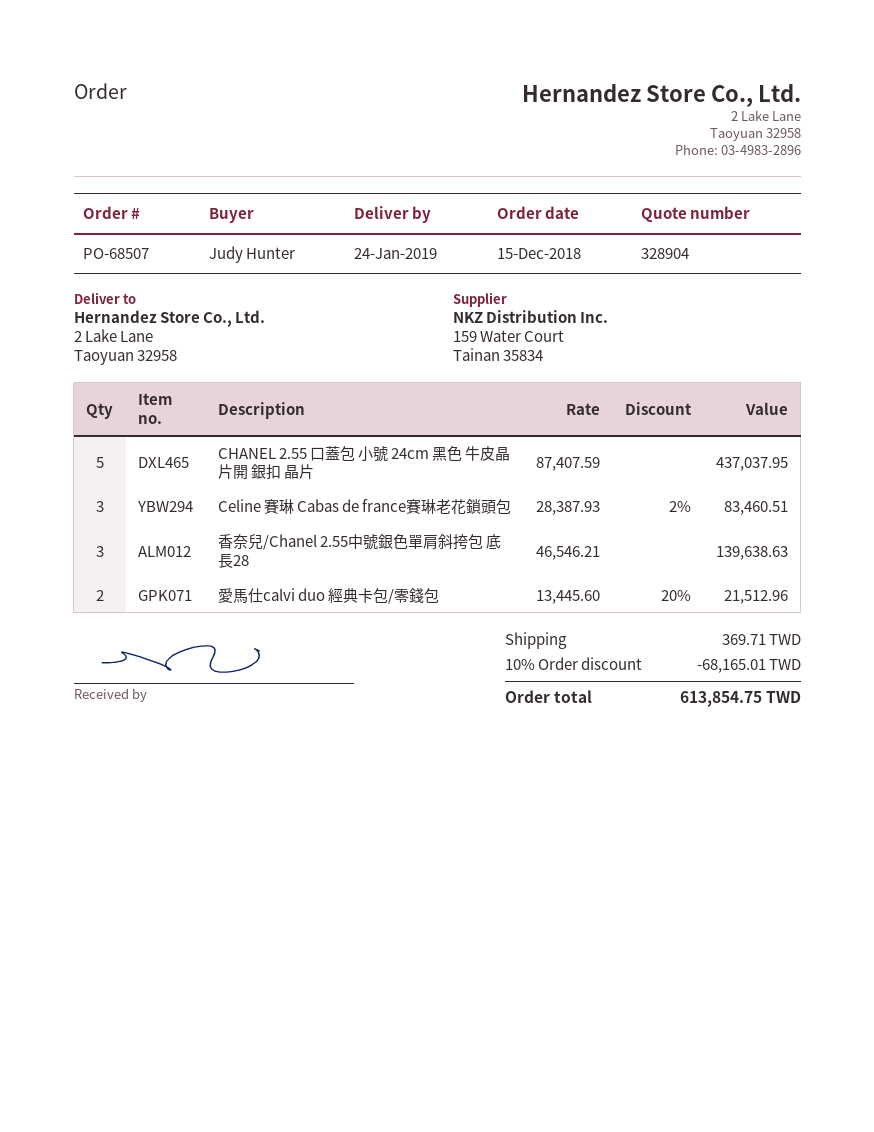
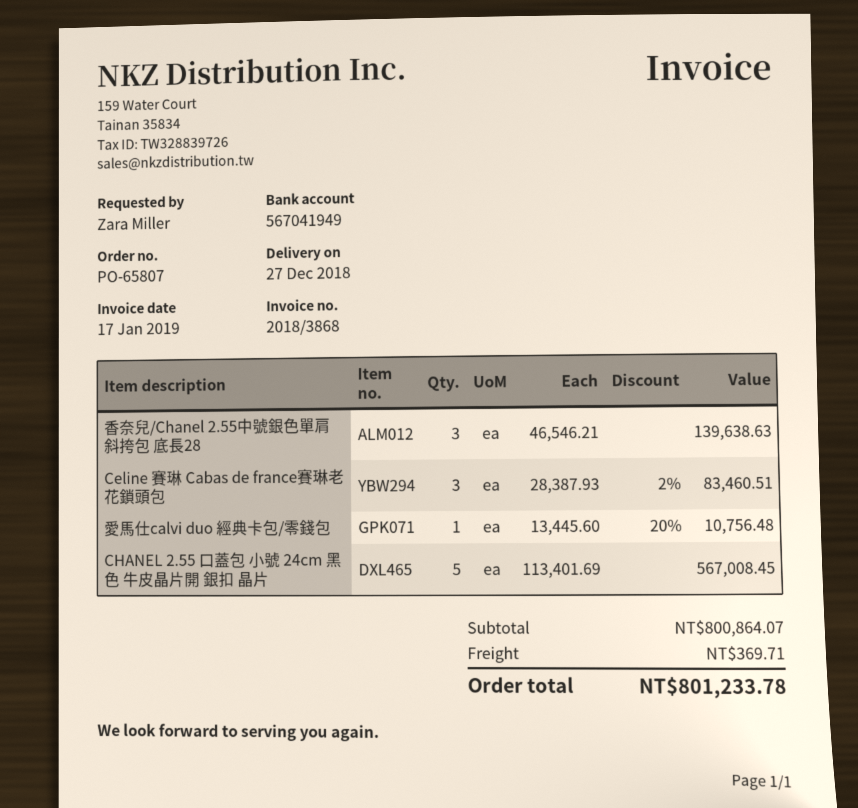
order number: PO-68507 -> PO-65807
delivery date: 2019-01-24 -> 2018-12-27
ordered by: Judy Hunter -> Zara Miller
CHANEL 2.55 口蓋包 小號 24cm 黑色 牛皮晶片開 銀扣 晶片: 5 x 87407.59 = 437037.95 -> 5 x 113401.69 = 567008.45
愛馬仕calvi duo 經典卡包/零錢包: 2 x 13445.60 - 20% = 21512.96 -> 1 x 13445.60 - 20% = 10756.48
discount: 10% = 68165.01 -> none
total: 613854.75 -> 801233.78

